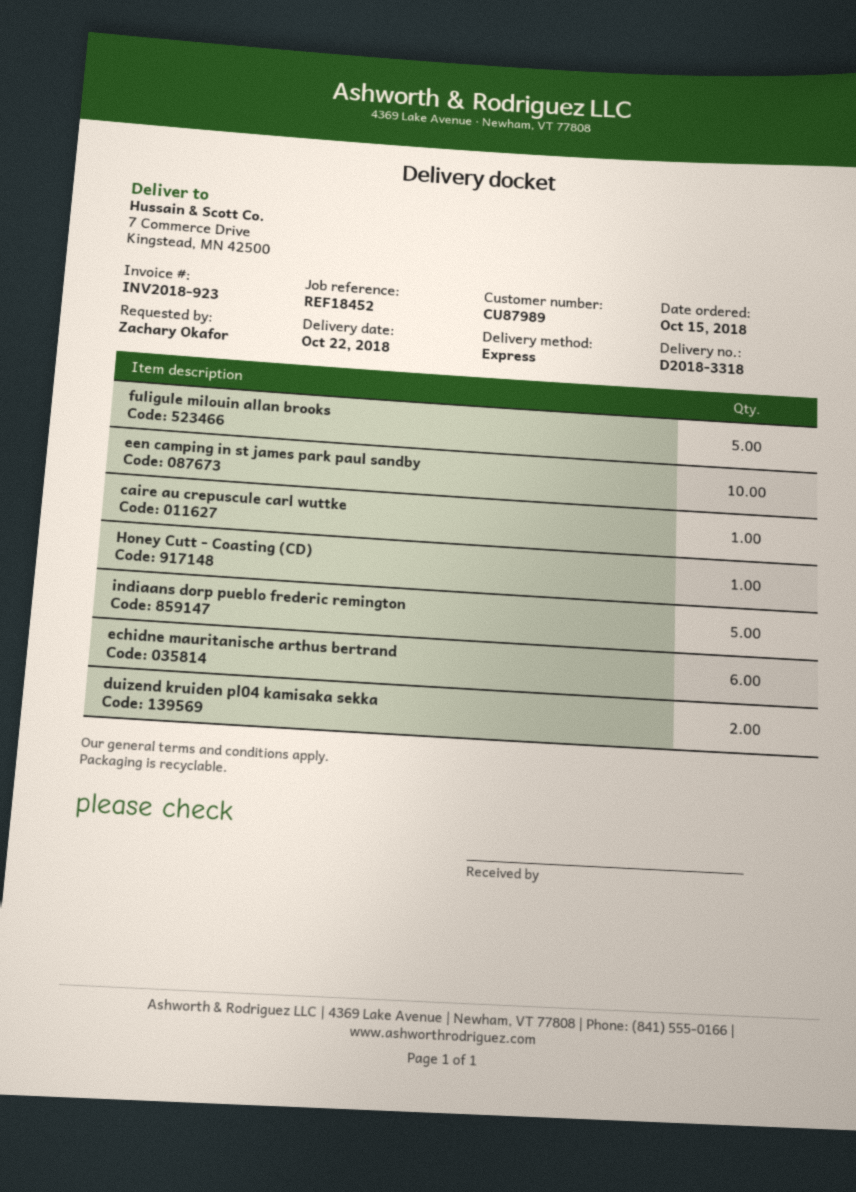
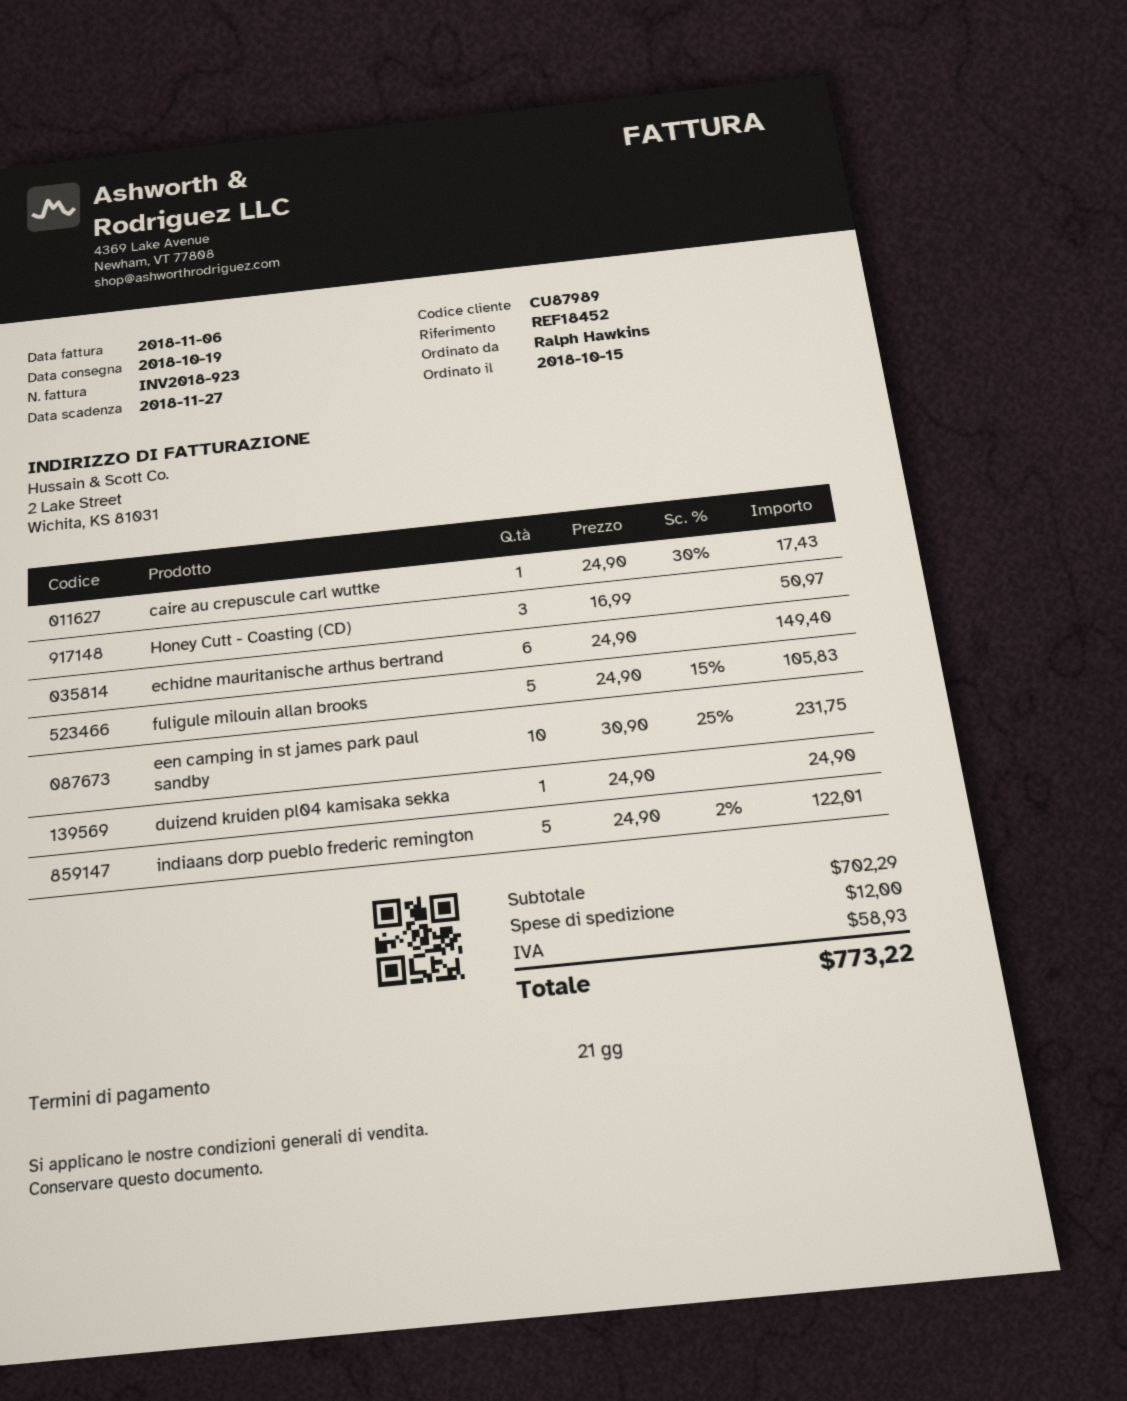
delivery date: 2018-10-22 -> 2018-10-19
ordered by: Zachary Okafor -> Ralph Hawkins
Honey Cutt - Coasting (CD): 1 -> 3
duizend kruiden pl04 kamisaka sekka: 2 -> 1

